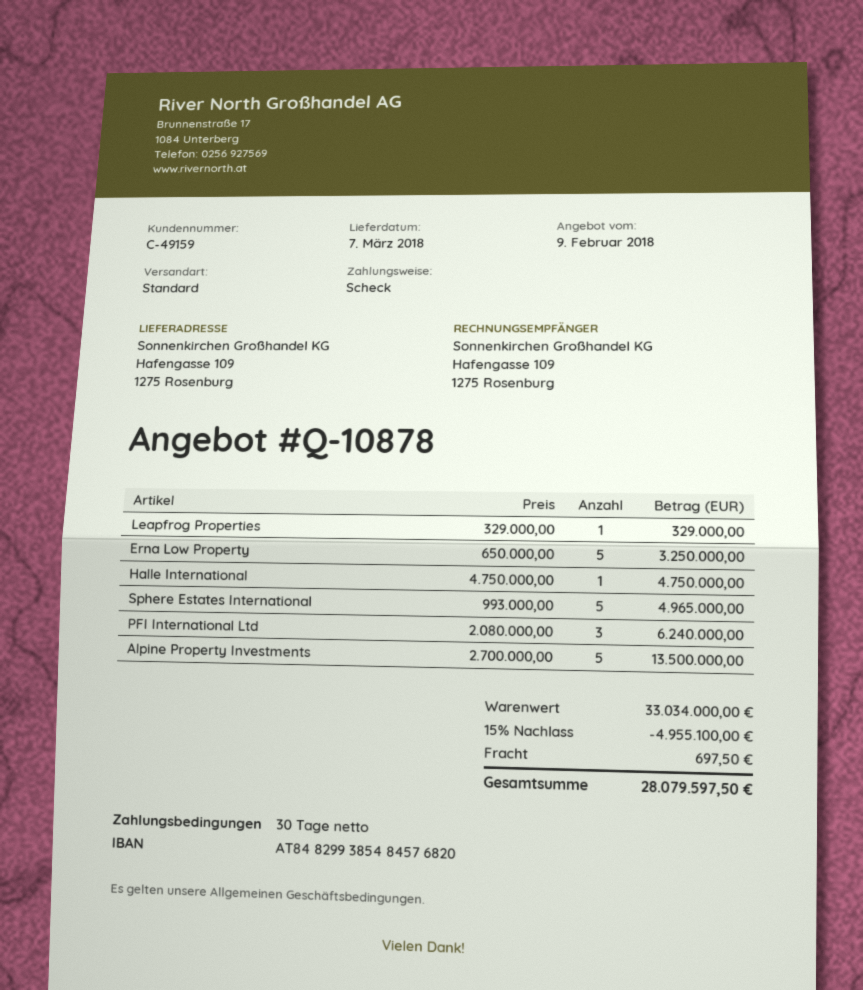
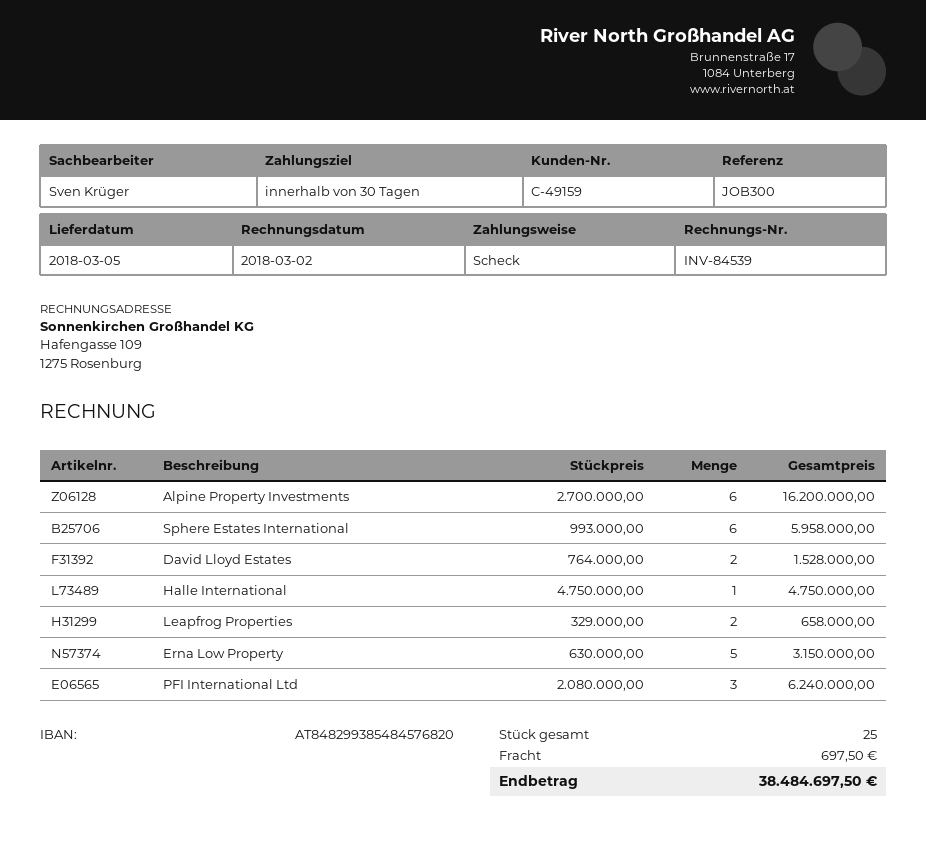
delivery date: 2018-03-07 -> 2018-03-05
Leapfrog Properties: 1 x 329000.00 = 329000.00 -> 2 x 329000.00 = 658000.00
Erna Low Property: 5 x 650000.00 = 3250000.00 -> 5 x 630000.00 = 3150000.00
Sphere Estates International: 5 x 993000.00 = 4965000.00 -> 6 x 993000.00 = 5958000.00
Alpine Property Investments: 5 x 2700000.00 = 13500000.00 -> 6 x 2700000.00 = 16200000.00
David Lloyd Estates: none -> 2 x 764000.00 = 1528000.00
discount: 15% = 4955100.00 -> none
total: 28079597.50 -> 38484697.50

